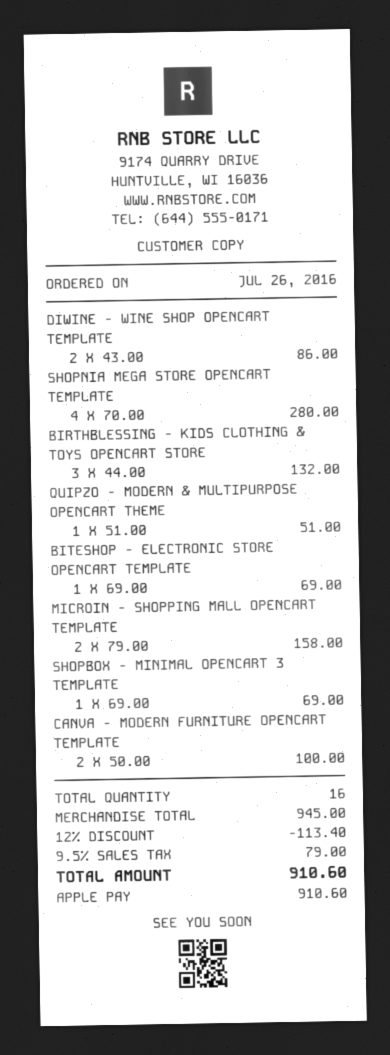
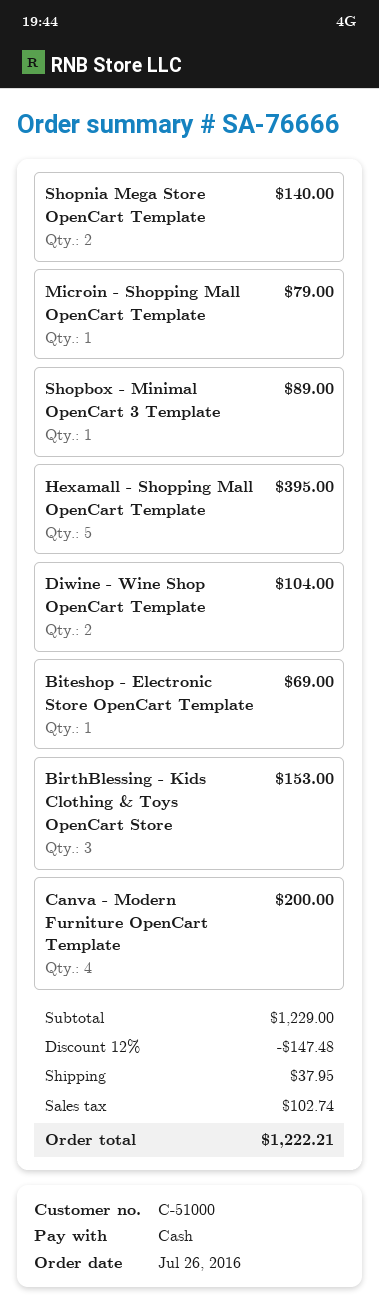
payment method: Apple Pay -> cash
DIWINE - WINE SHOP OPENCART TEMPLATE: 2 for 86.00 -> 2 for 104.00
SHOPNIA MEGA STORE OPENCART TEMPLATE: 4 for 280.00 -> 2 for 140.00
BIRTHBLESSING - KIDS CLOTHING & TOYS OPENCART STORE: 3 for 132.00 -> 3 for 153.00
QUIPZO - MODERN & MULTIPURPOSE OPENCART THEME: 1 for 51.00 -> none
MICROIN - SHOPPING MALL OPENCART TEMPLATE: 2 for 158.00 -> 1 for 79.00
SHOPBOX - MINIMAL OPENCART 3 TEMPLATE: 1 for 69.00 -> 1 for 89.00
CANVA - MODERN FURNITURE OPENCART TEMPLATE: 2 for 100.00 -> 4 for 200.00
Hexamall - Shopping Mall OpenCart Template: none -> 5 for 395.00
subtotal: 945.00 -> 1229.00
discount: 12% = 113.40 -> 12% = 147.48
shipping: none -> 37.95
tax: 79.00 -> 102.74
total: 910.60 -> 1222.21

